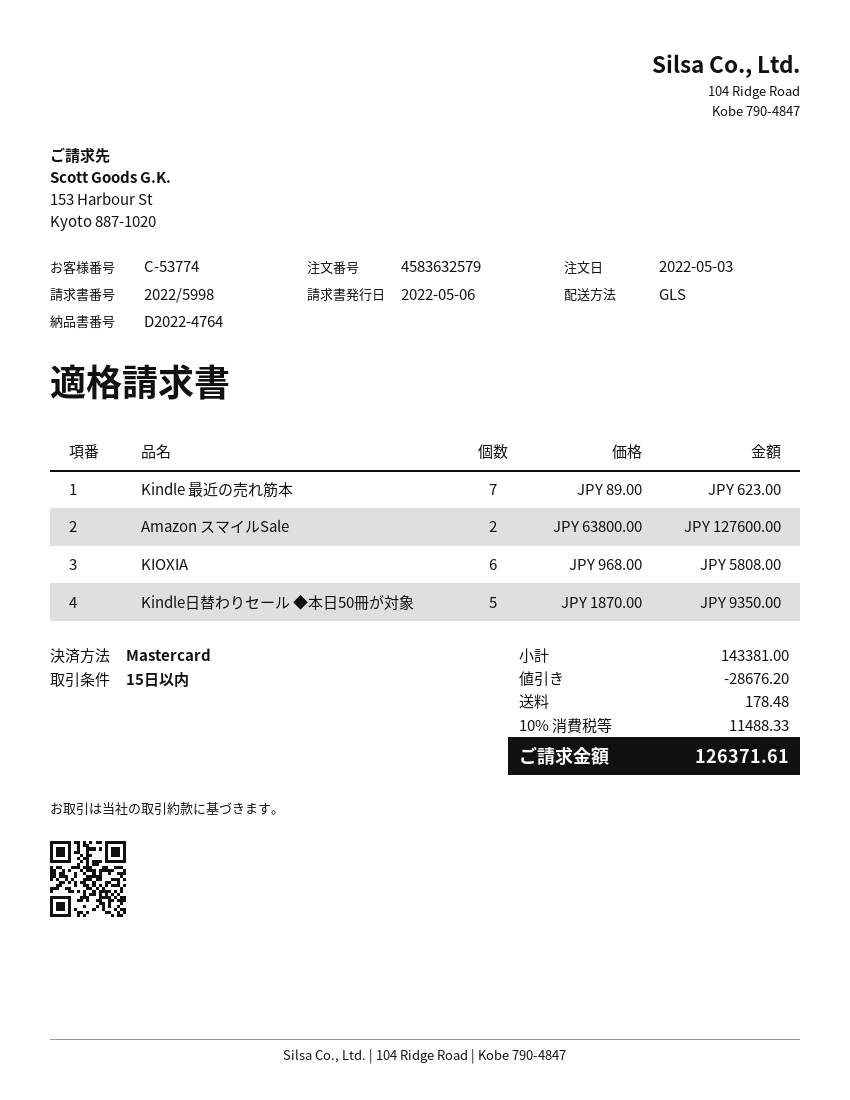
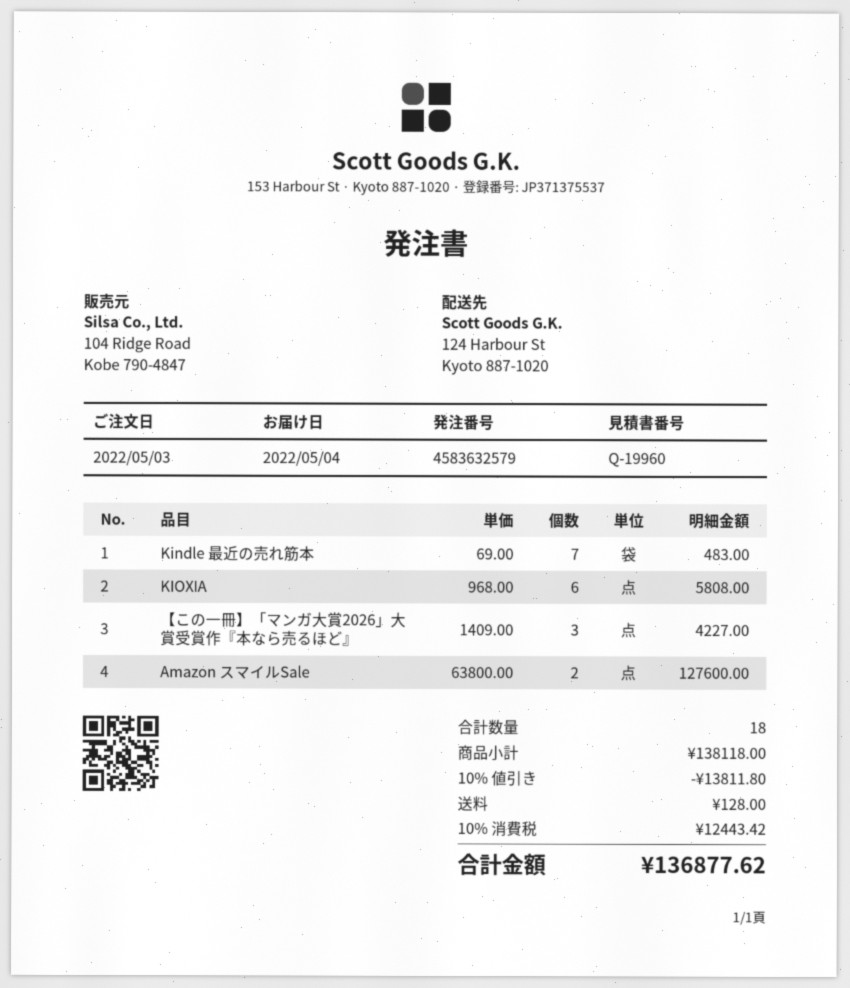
Kindle 最近の売れ筋本: 7 x 89.00 = 623.00 -> 7 x 69.00 = 483.00
Kindle日替わりセール ◆本日50冊が対象: 5 x 1870.00 = 9350.00 -> none
【この一冊】「マンガ大賞2026」大賞受賞作『本なら売るほど』: none -> 3 x 1409.00 = 4227.00
subtotal: 143381.00 -> 138118.00
discount: 28676.20 -> 13811.80
shipping: 178.48 -> 128.00
tax: 10% = 11488.33 -> 10% = 12443.42
total: 126371.61 -> 136877.62

